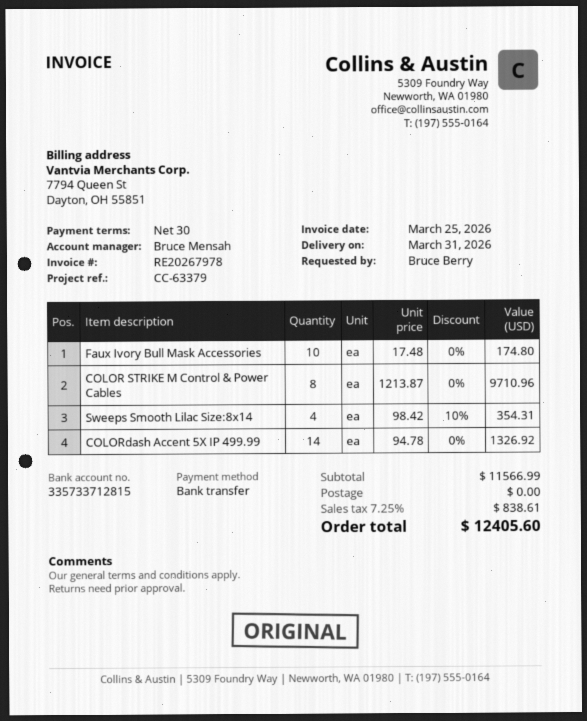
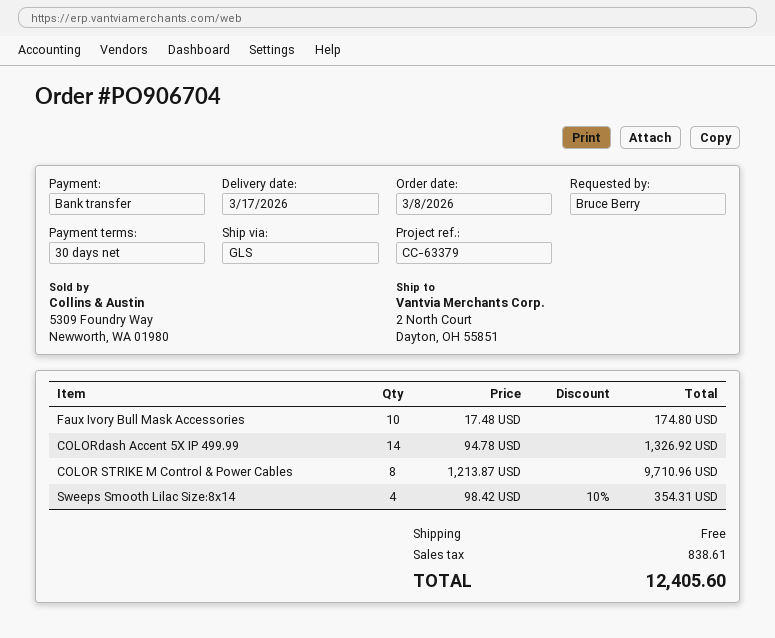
delivery date: 2026-03-31 -> 2026-03-17

